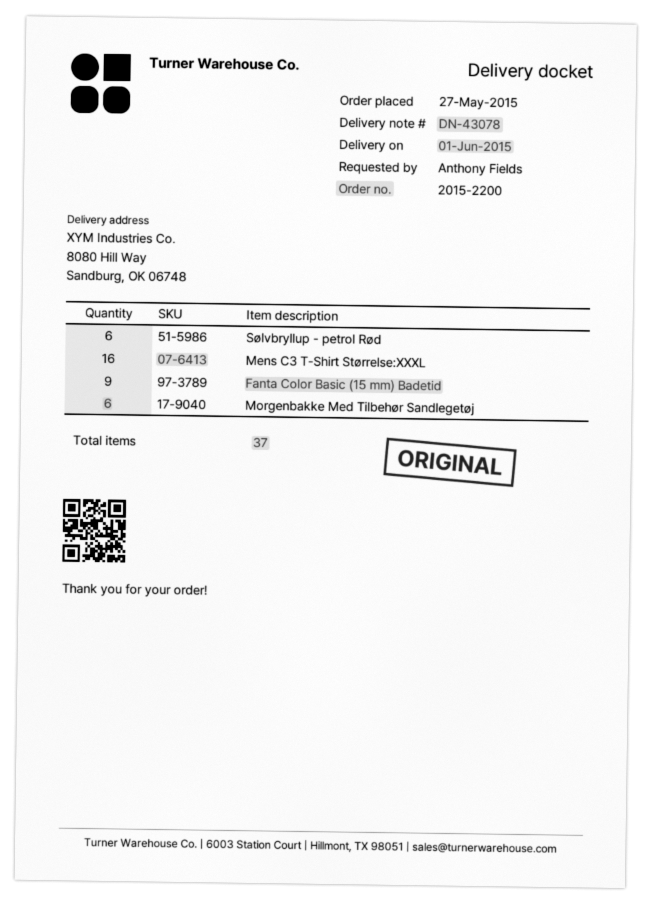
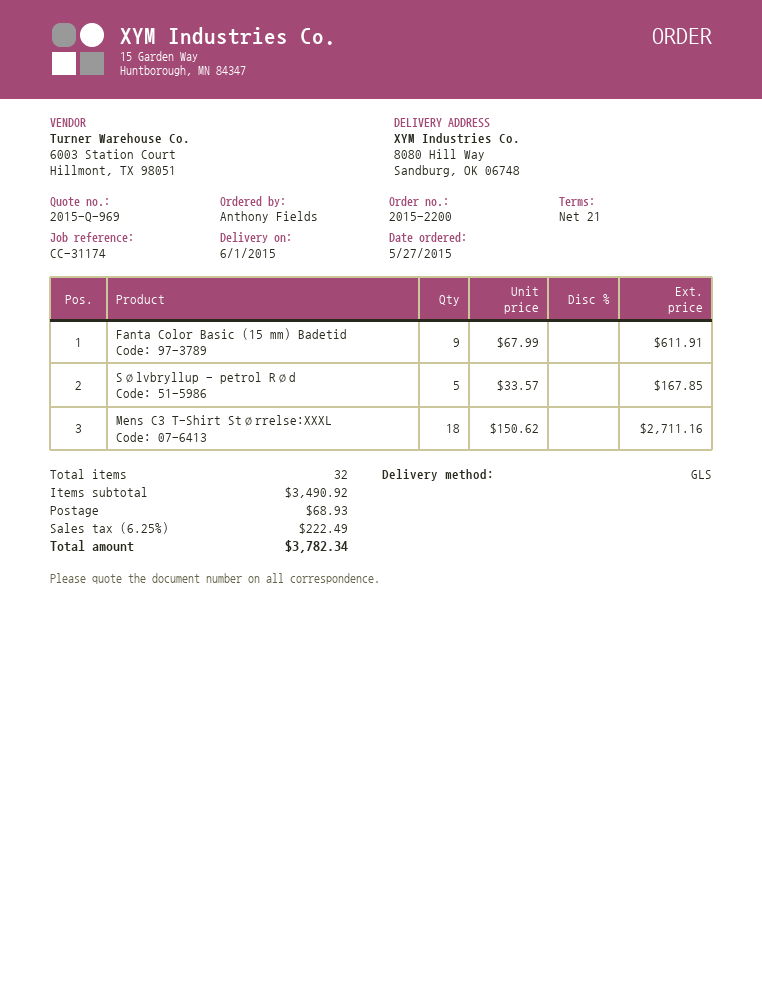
Sølvbryllup - petrol Rød: 6 -> 5
Mens C3 T-Shirt Størrelse:XXXL: 16 -> 18
Morgenbakke Med Tilbehør Sandlegetøj: 6 -> none
total quantity: 37 -> 32

